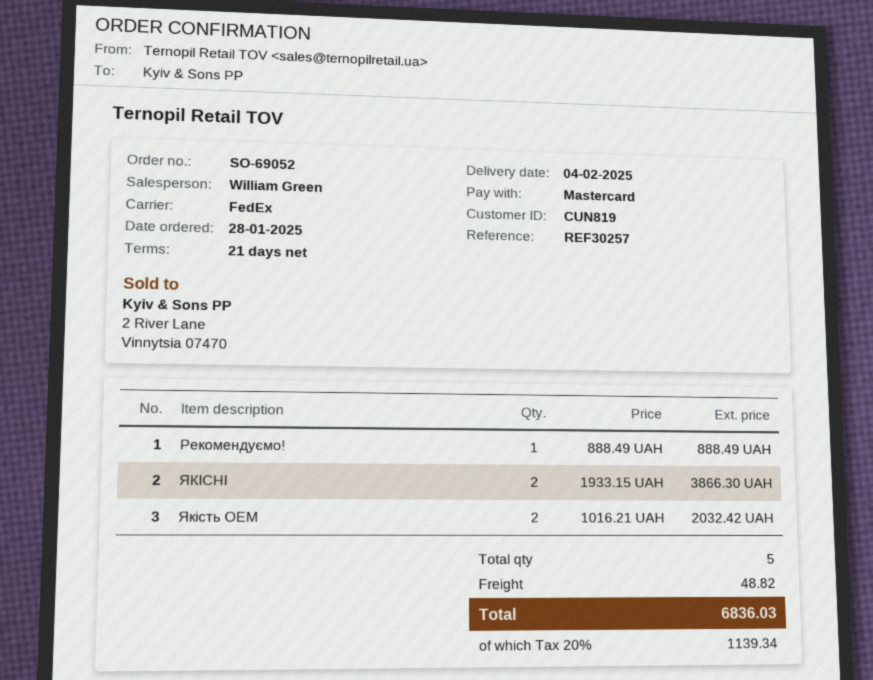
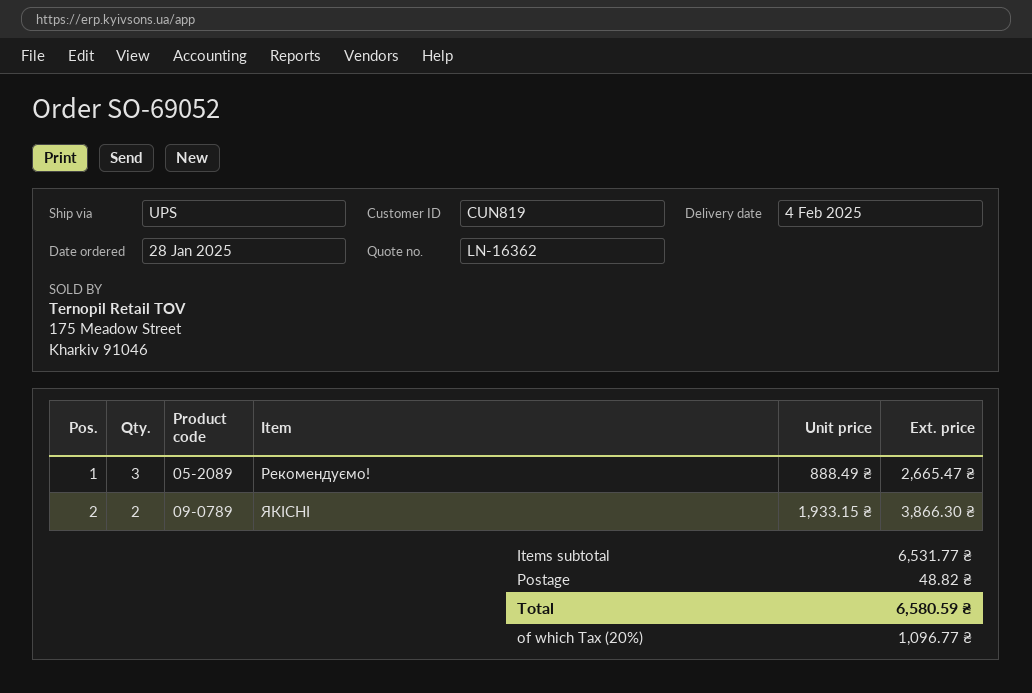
shipping method: FedEx -> UPS
Рекомендуємо!: 1 x 888.49 = 888.49 -> 3 x 888.49 = 2665.47
Якість OEM: 2 x 1016.21 = 2032.42 -> none
tax: 20% = 1139.34 -> 20% = 1096.77
total: 6836.03 -> 6580.59

